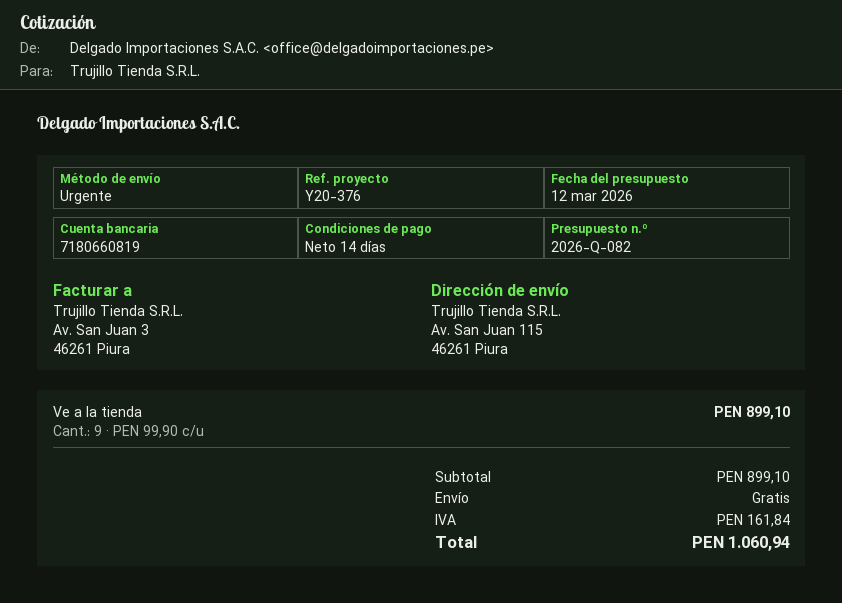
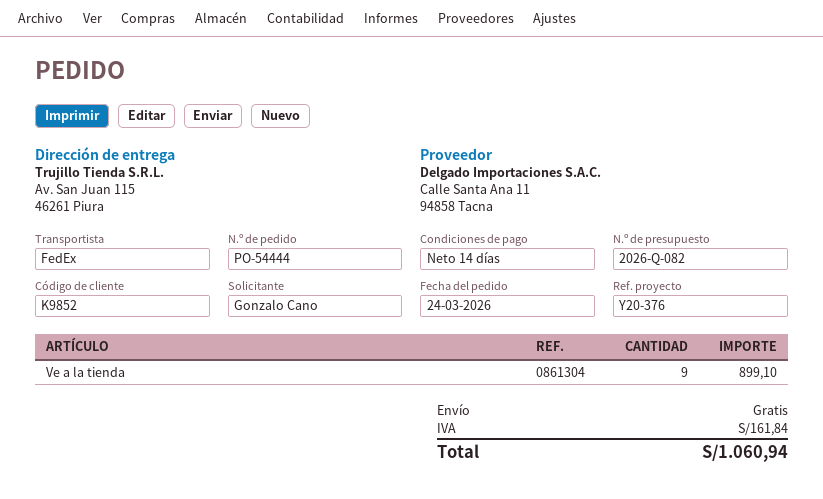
shipping method: express -> FedEx

